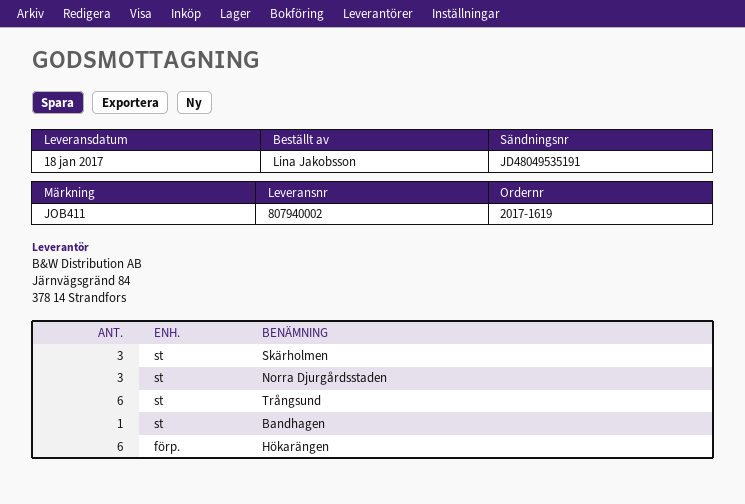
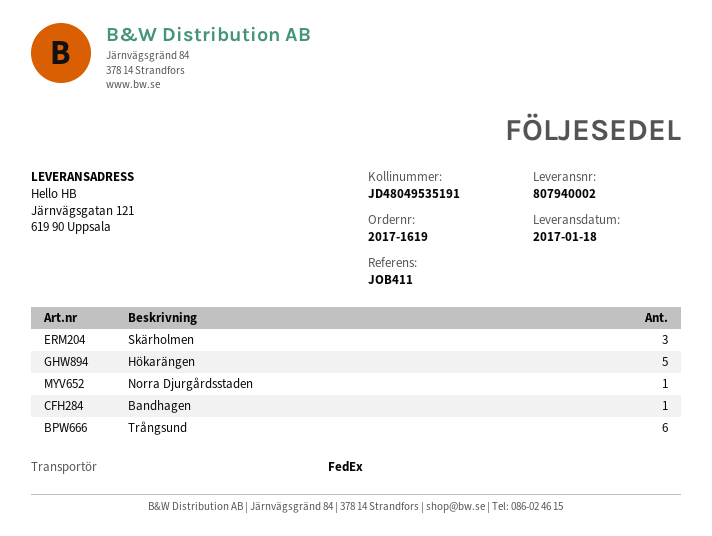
Norra Djurgårdsstaden: 3 -> 1
Hökarängen: 6 -> 5

